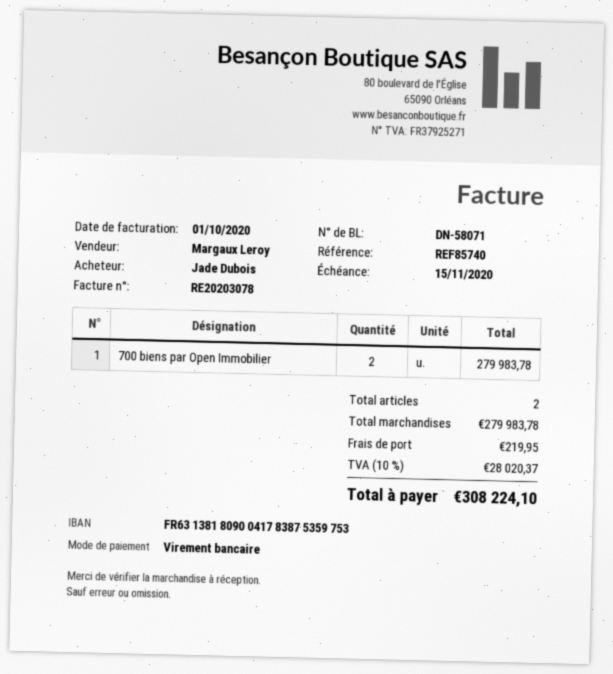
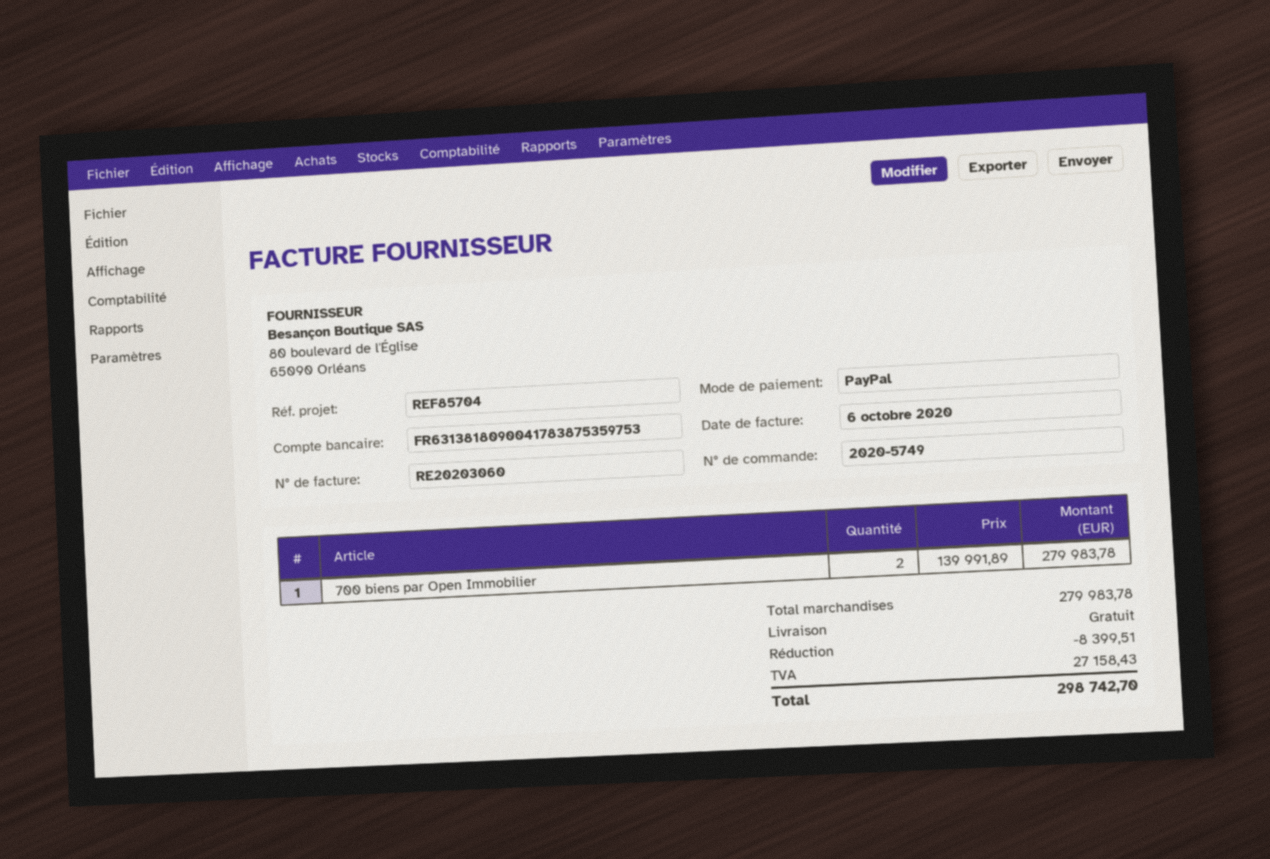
invoice number: RE20203078 -> RE20203060
invoice date: 2020-10-01 -> 2020-10-06
reference: REF85740 -> REF85704
payment method: bank transfer -> PayPal
discount: none -> 8399.51
shipping: 219.95 -> 0.00
tax: 28020.37 -> 27158.43
total: 308224.10 -> 298742.70

